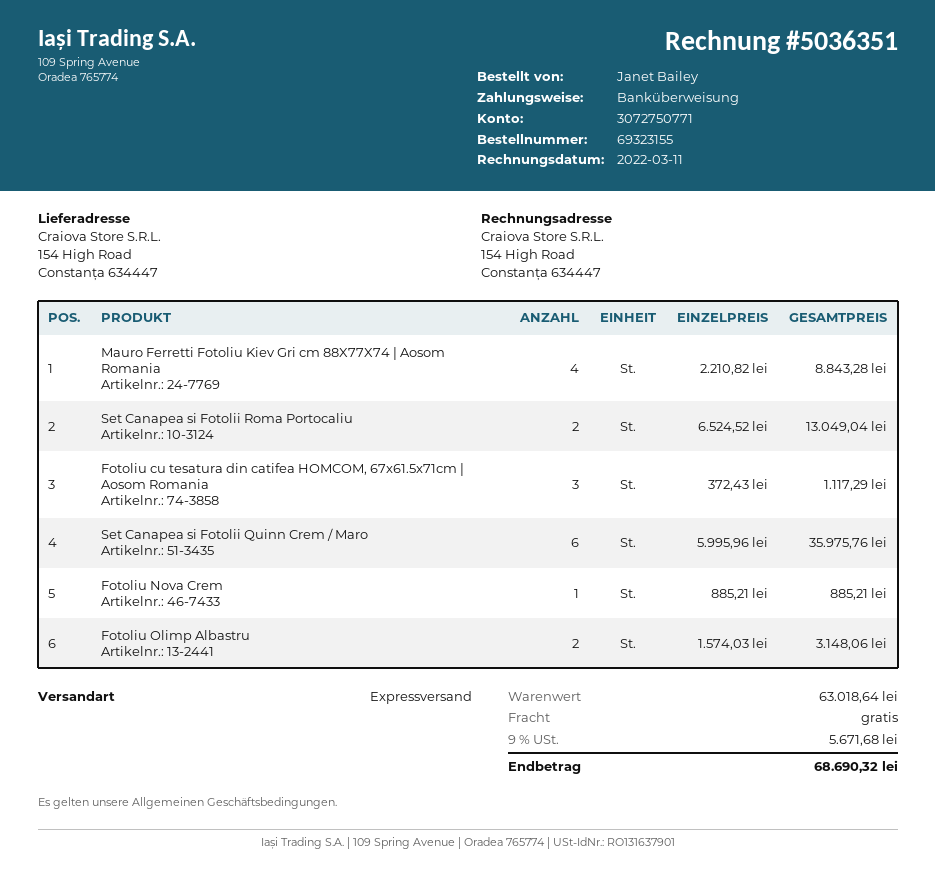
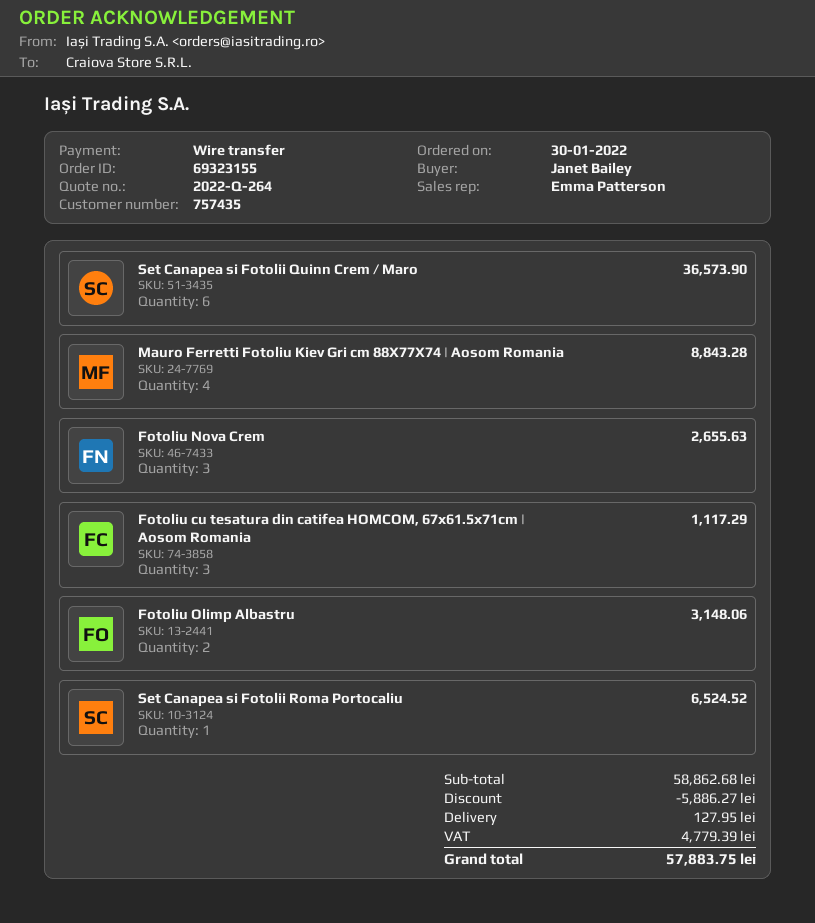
Set Canapea si Fotolii Roma Portocaliu: 2 for 13049.04 -> 1 for 6524.52
Set Canapea si Fotolii Quinn Crem / Maro: 6 for 35975.76 -> 6 for 36573.90
Fotoliu Nova Crem: 1 for 885.21 -> 3 for 2655.63
subtotal: 63018.64 -> 58862.68
discount: none -> 5886.27
shipping: 0.00 -> 127.95
tax: 5671.68 -> 4779.39
total: 68690.32 -> 57883.75

